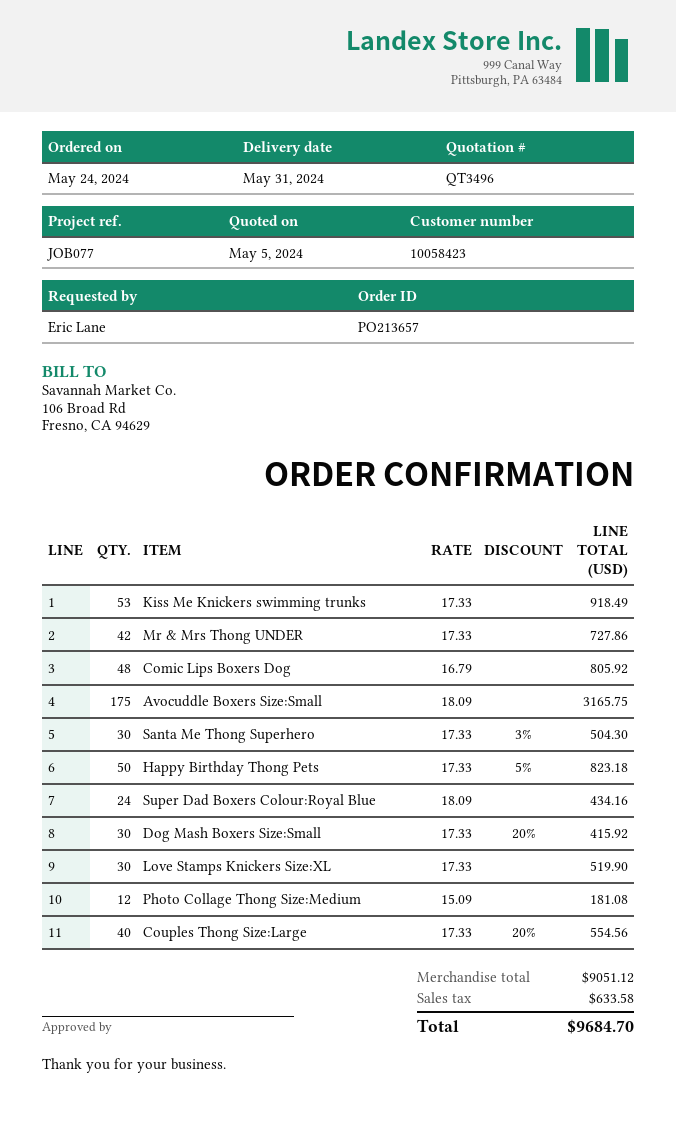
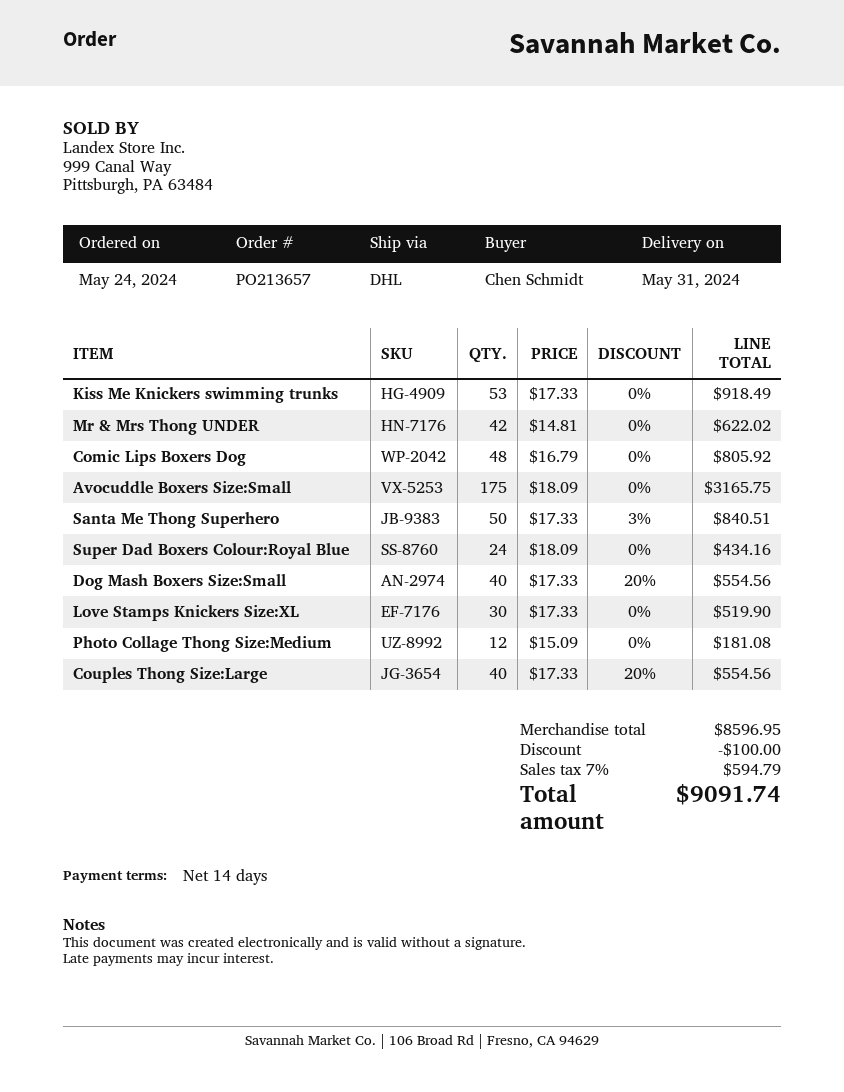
ordered by: Eric Lane -> Chen Schmidt
Mr & Mrs Thong UNDER: 42 x 17.33 = 727.86 -> 42 x 14.81 = 622.02
Santa Me Thong Superhero: 30 x 17.33 - 3% = 504.30 -> 50 x 17.33 - 3% = 840.51
Happy Birthday Thong Pets: 50 x 17.33 - 5% = 823.18 -> none
Dog Mash Boxers Size:Small: 30 x 17.33 - 20% = 415.92 -> 40 x 17.33 - 20% = 554.56
subtotal: 9051.12 -> 8596.95
discount: none -> 100.00
tax: 633.58 -> 594.79
total: 9684.70 -> 9091.74

